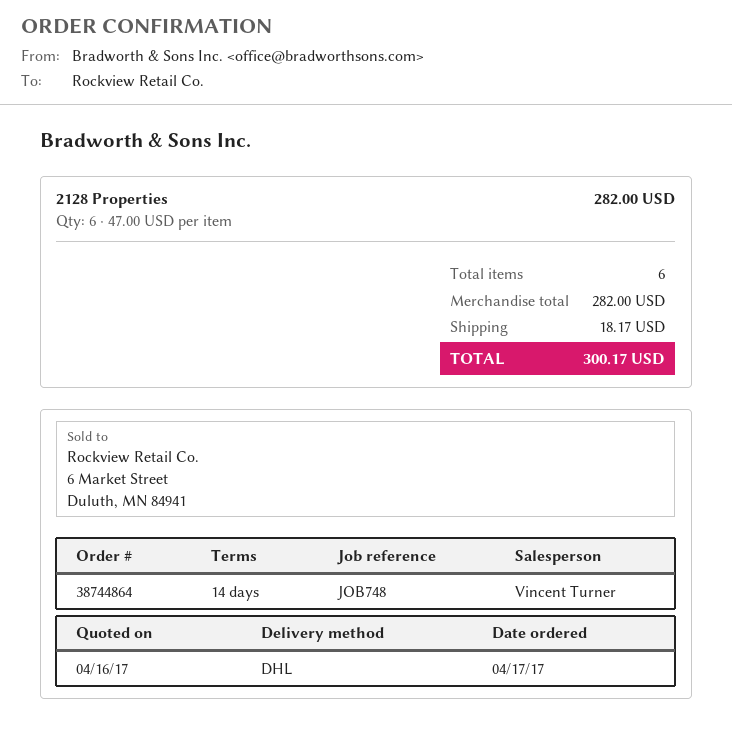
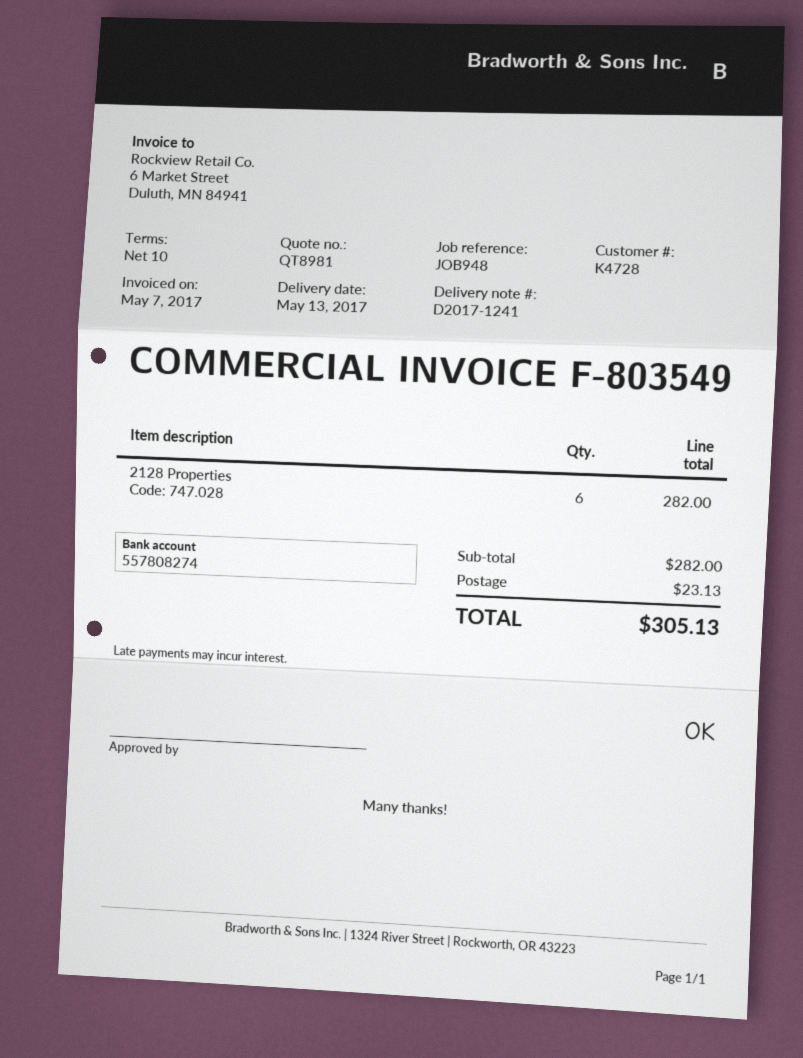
payment terms: 14 days -> 10 days
reference: JOB748 -> JOB948
shipping: 18.17 -> 23.13
total: 300.17 -> 305.13

